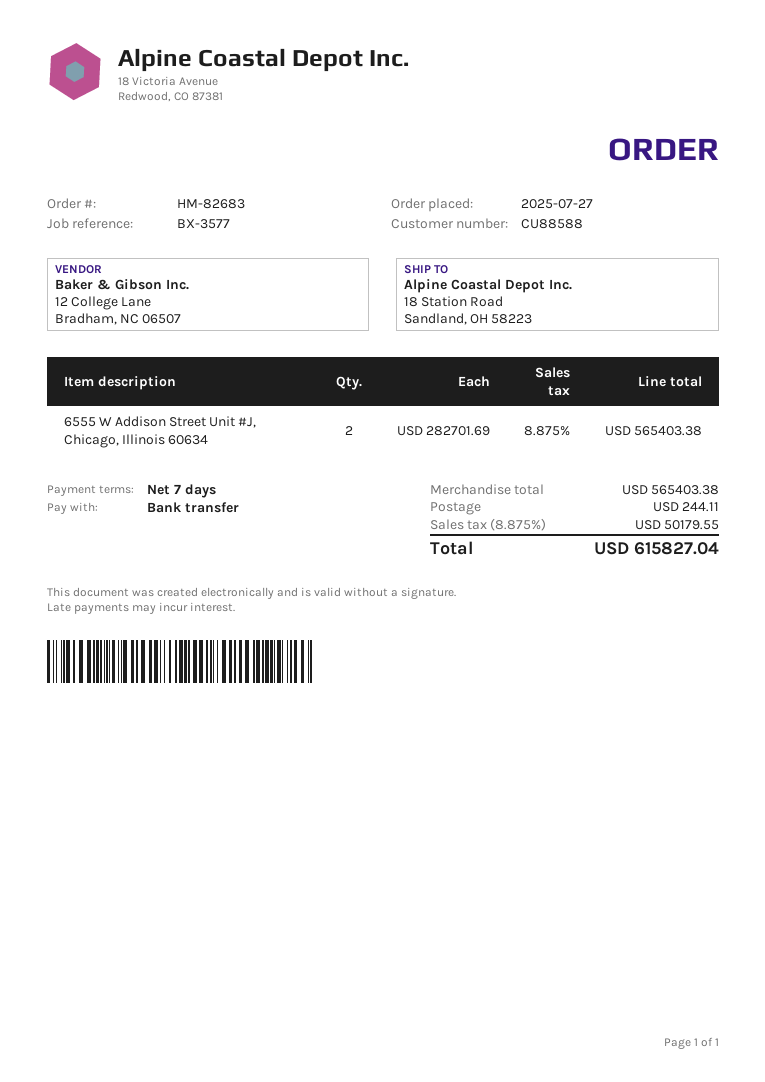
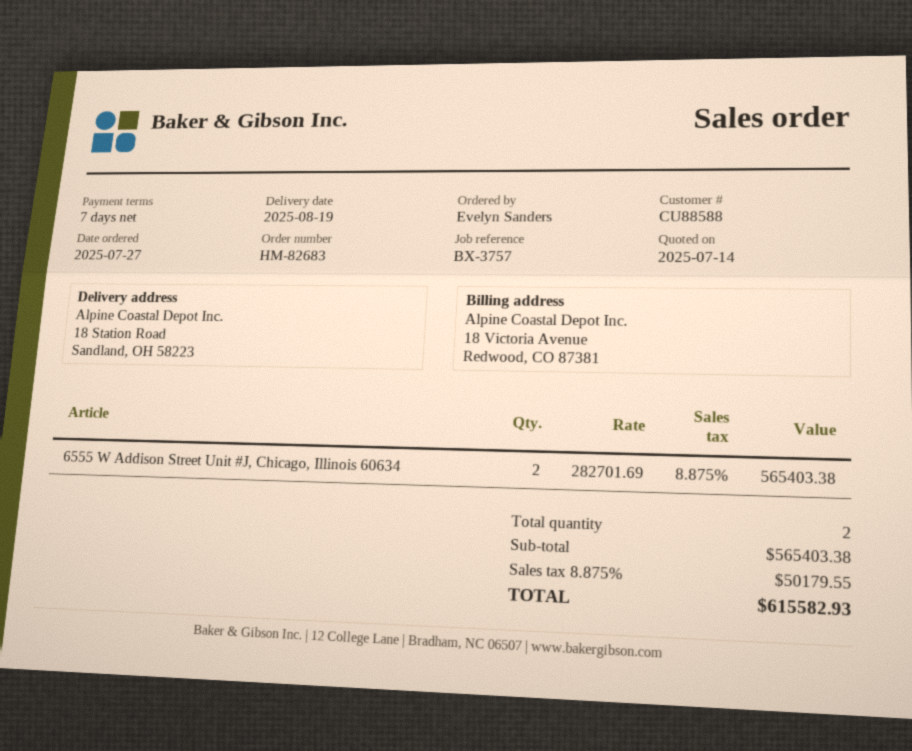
reference: BX-3577 -> BX-3757
shipping: 244.11 -> none
total: 615827.04 -> 615582.93

